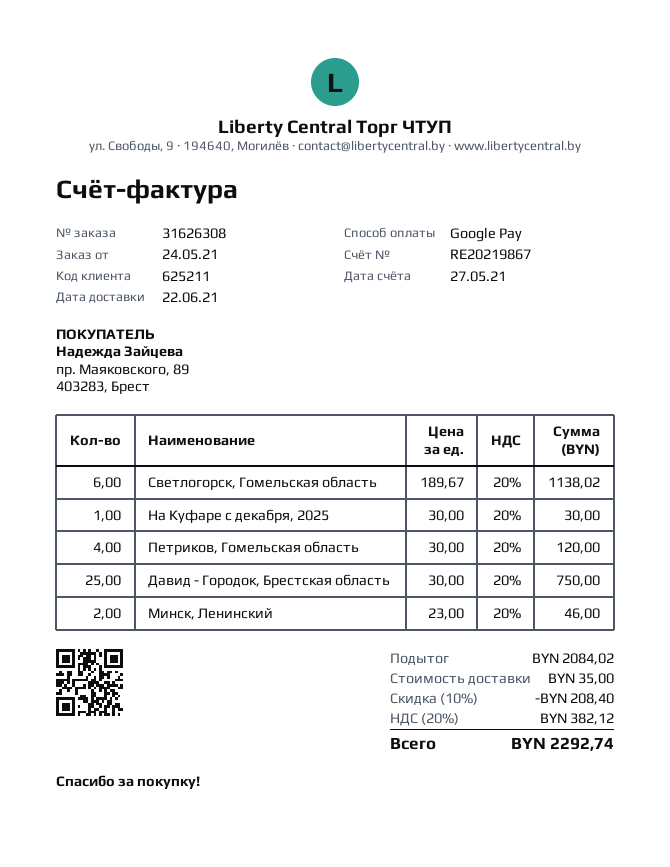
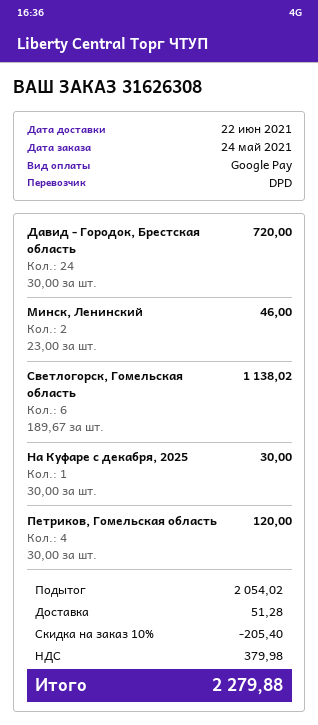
Давид - Городок, Брестская область: 25 x 30.00 = 750.00 -> 24 x 30.00 = 720.00
subtotal: 2084.02 -> 2054.02
discount: 10% = 208.40 -> 10% = 205.40
shipping: 35.00 -> 51.28
tax: 382.12 -> 379.98
total: 2292.74 -> 2279.88

